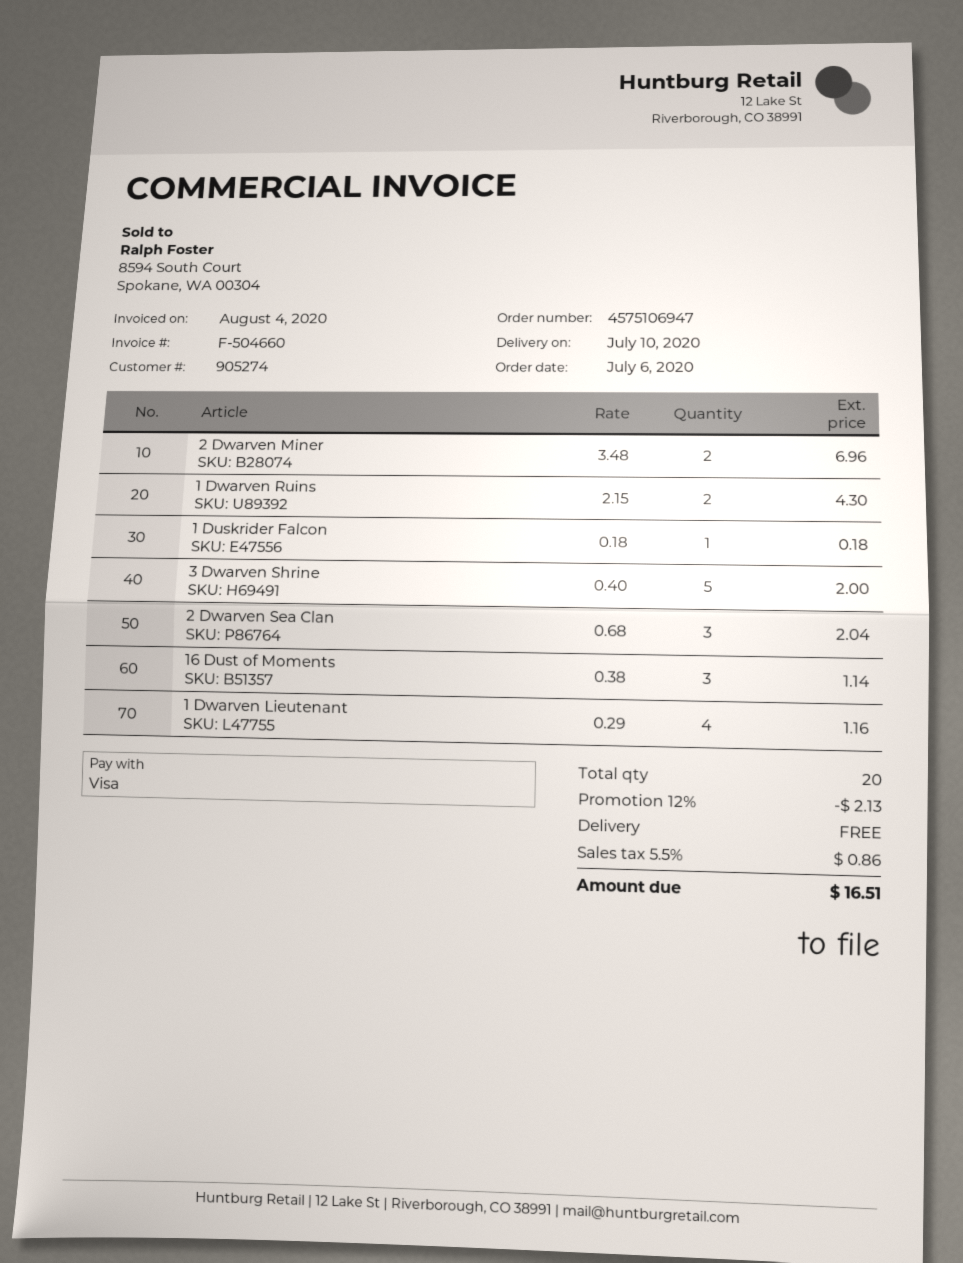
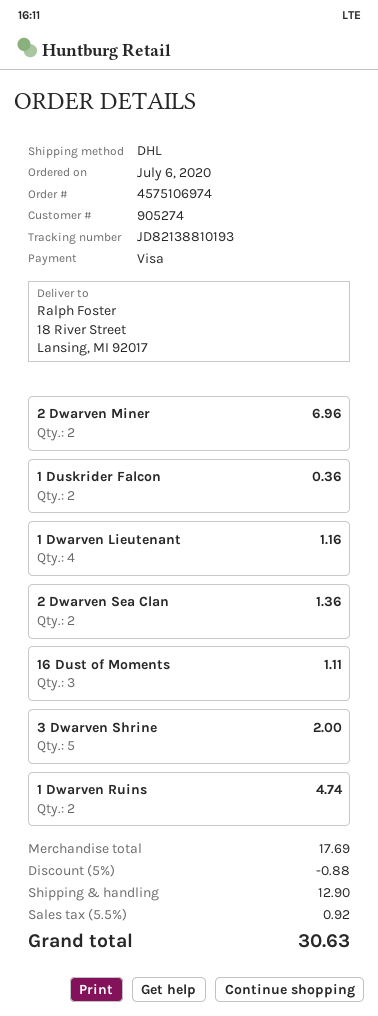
order number: 4575106947 -> 4575106974
1 Dwarven Ruins: 2 for 4.30 -> 2 for 4.74
1 Duskrider Falcon: 1 for 0.18 -> 2 for 0.36
2 Dwarven Sea Clan: 3 for 2.04 -> 2 for 1.36
16 Dust of Moments: 3 for 1.14 -> 3 for 1.11
discount: 12% = 2.13 -> 5% = 0.88
shipping: 0.00 -> 12.90
tax: 5.5% = 0.86 -> 5.5% = 0.92
total: 16.51 -> 30.63

